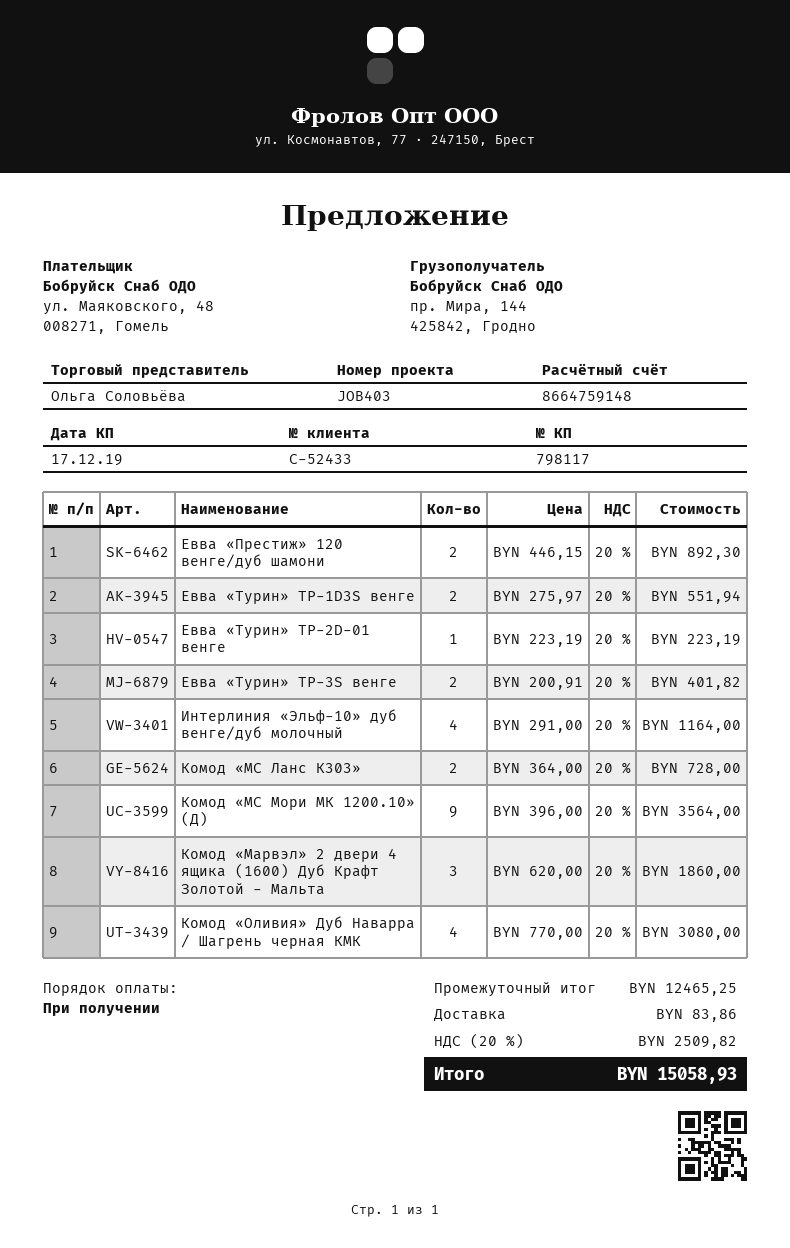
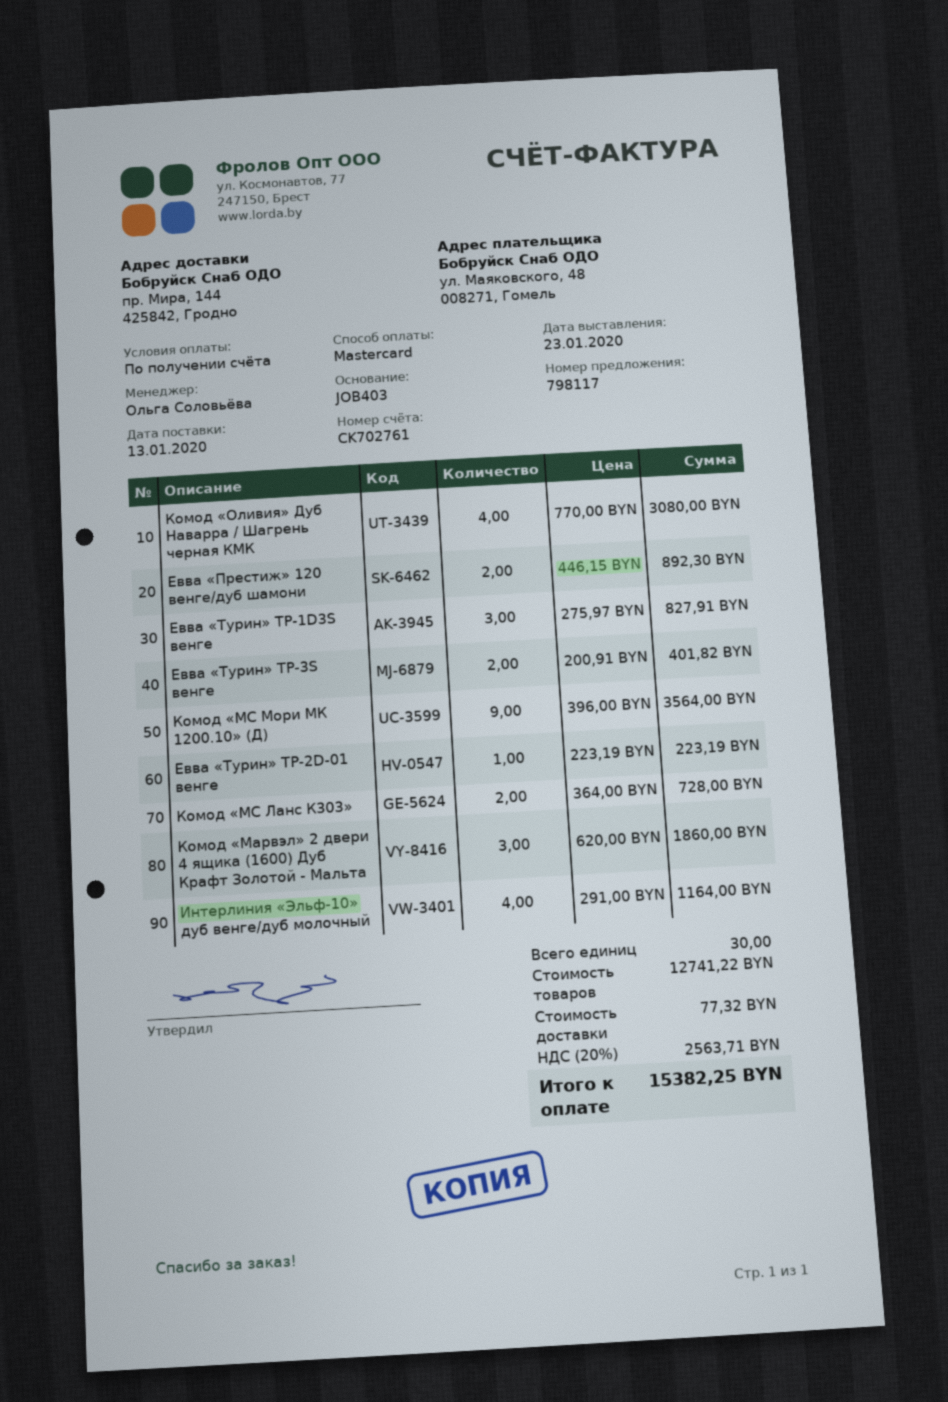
Евва «Турин» ТР-1D3S венге: 2 x 275.97 = 551.94 -> 3 x 275.97 = 827.91
subtotal: 12465.25 -> 12741.22
shipping: 83.86 -> 77.32
tax: 20% = 2509.82 -> 20% = 2563.71
total: 15058.93 -> 15382.25

